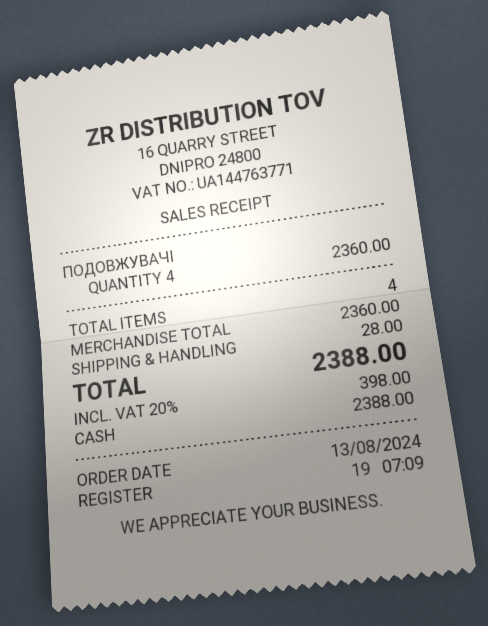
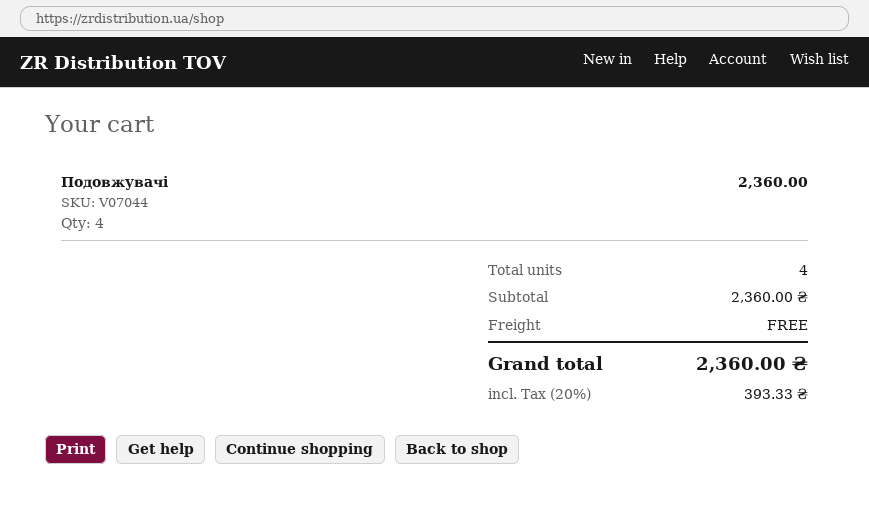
shipping: 28.00 -> 0.00
tax: 20% = 398.00 -> 20% = 393.33
total: 2388.00 -> 2360.00

